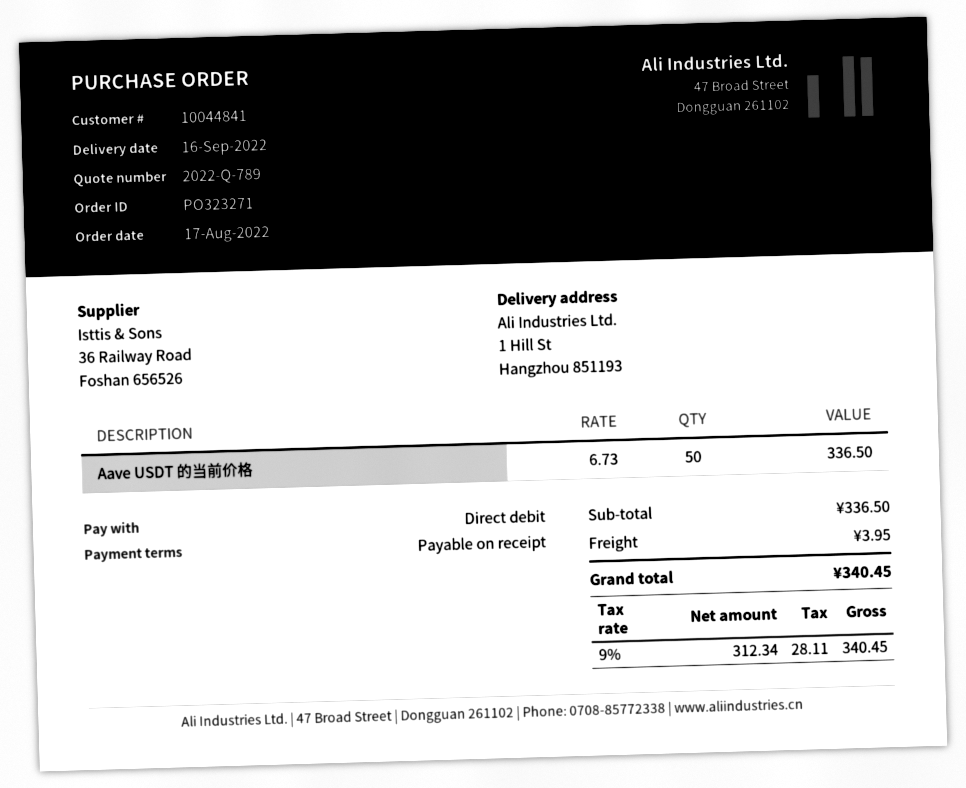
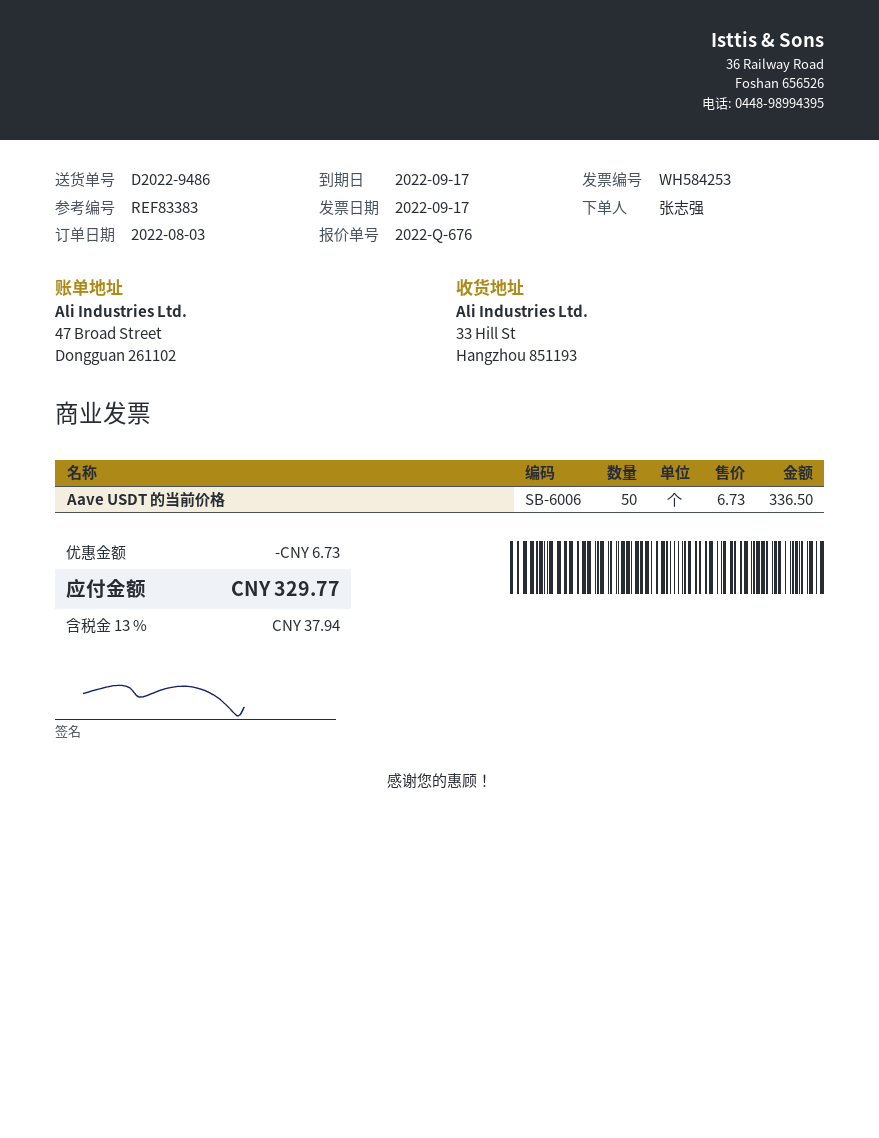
quote number: 2022-Q-789 -> 2022-Q-676
order date: 2022-08-17 -> 2022-08-03
ship to: 1 Hill St, Hangzhou 851193 -> 33 Hill St, Hangzhou 851193
discount: none -> 6.73
shipping: 3.95 -> none
tax: 9% = 28.11 -> 13% = 37.94
total: 340.45 -> 329.77

